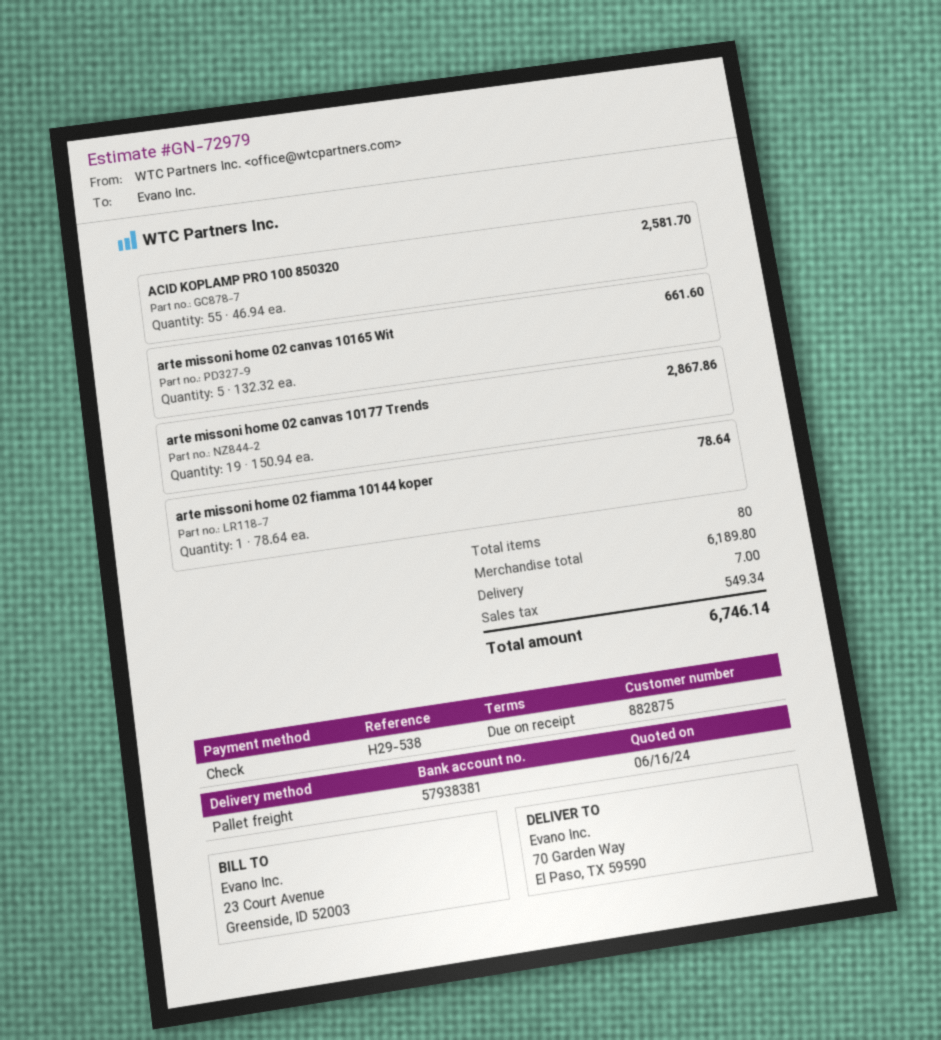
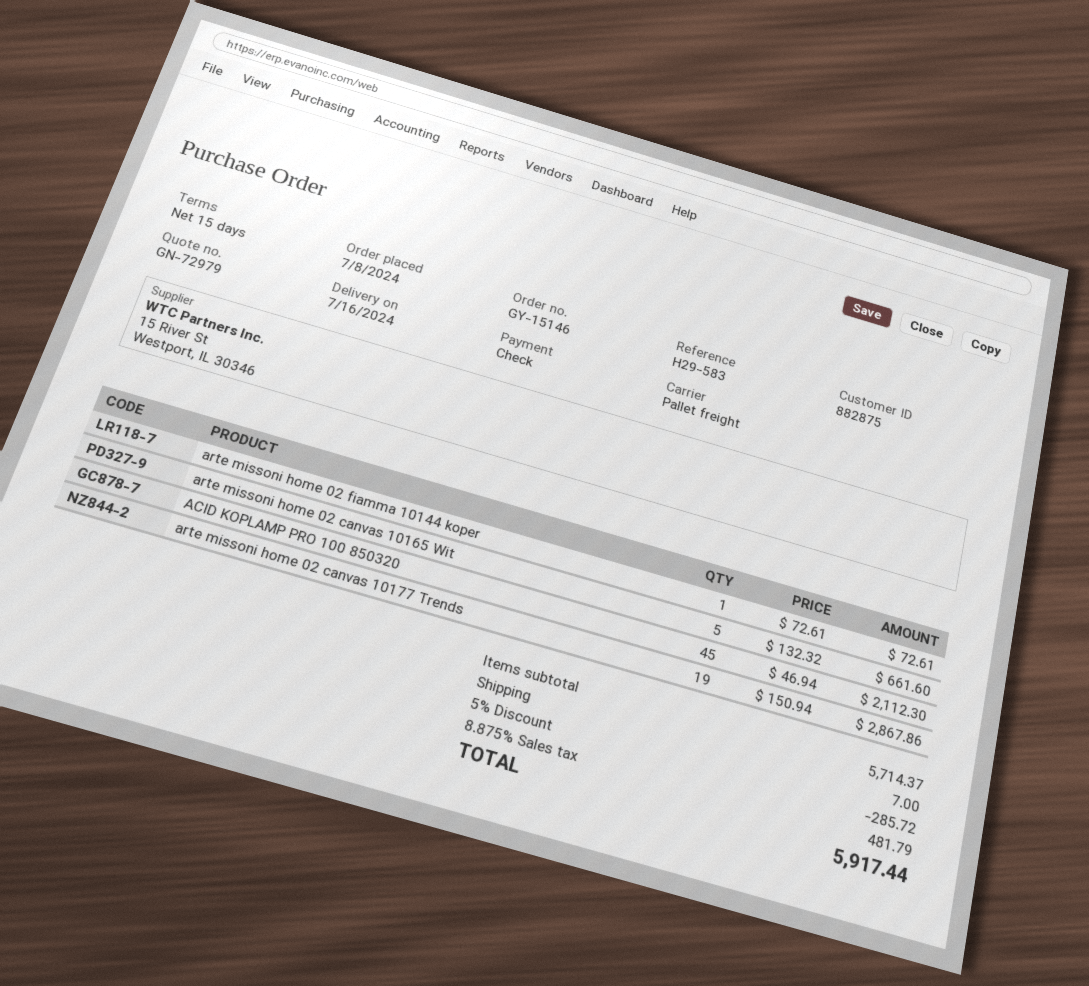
payment terms: on receipt -> 15 days
reference: H29-538 -> H29-583
ACID KOPLAMP PRO 100 850320: 55 x 46.94 = 2581.70 -> 45 x 46.94 = 2112.30
arte missoni home 02 fiamma 10144 koper: 1 x 78.64 = 78.64 -> 1 x 72.61 = 72.61
subtotal: 6189.80 -> 5714.37
discount: none -> 5% = 285.72
tax: 549.34 -> 481.79
total: 6746.14 -> 5917.44

